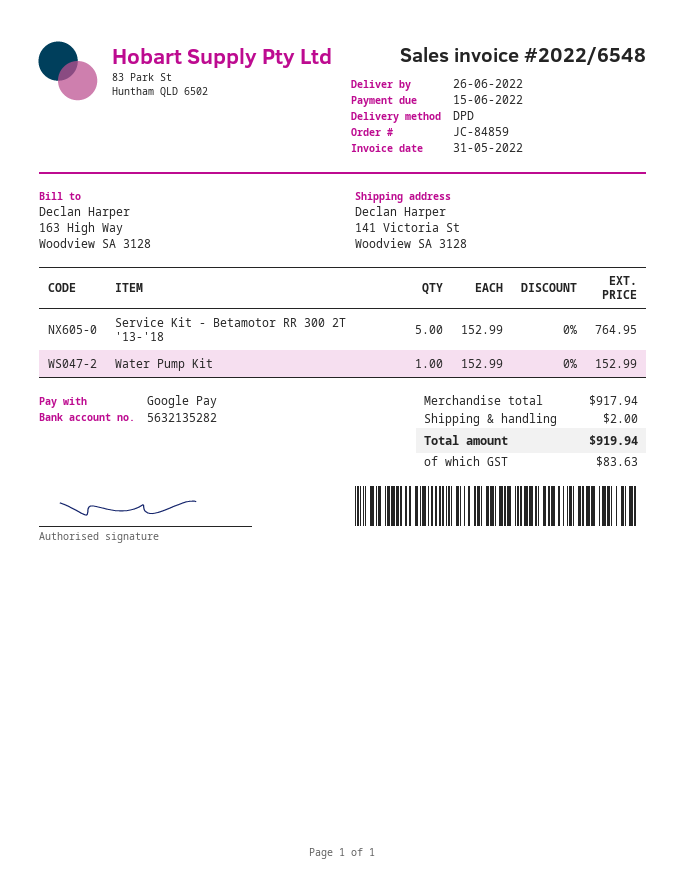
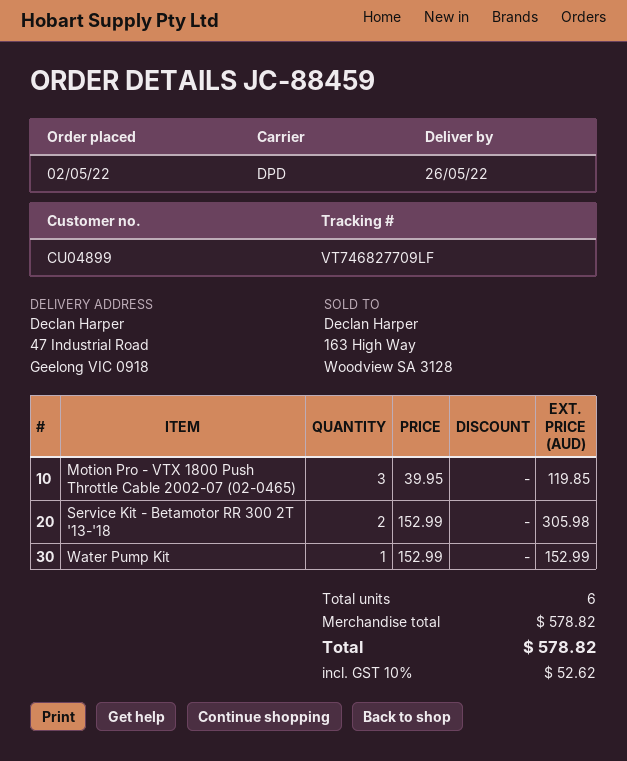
order number: JC-84859 -> JC-88459
delivery date: 2022-06-26 -> 2022-05-26
ship to: 141 Victoria St, Woodview SA 3128 -> 47 Industrial Road, Geelong VIC 0918
Service Kit - Betamotor RR 300 2T '13-'18: 5 x 152.99 = 764.95 -> 2 x 152.99 = 305.98
Motion Pro - VTX 1800 Push Throttle Cable 2002-07 (02-0465): none -> 3 x 39.95 = 119.85
subtotal: 917.94 -> 578.82
shipping: 2.00 -> none
tax: 83.63 -> 52.62
total: 919.94 -> 578.82

